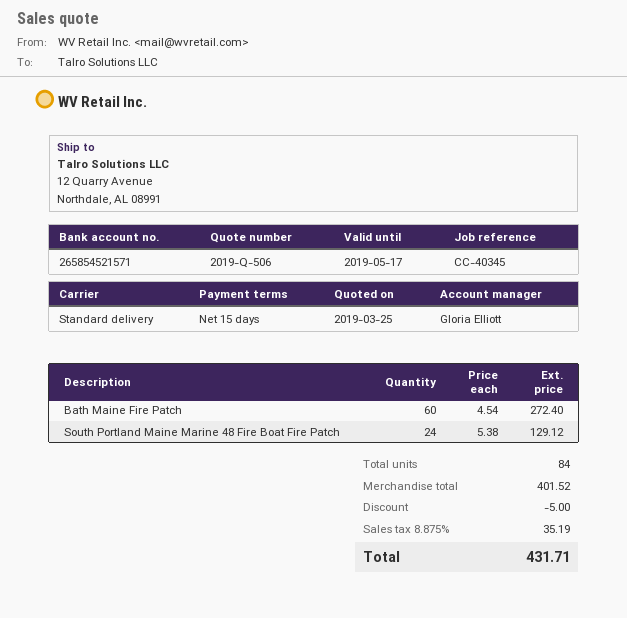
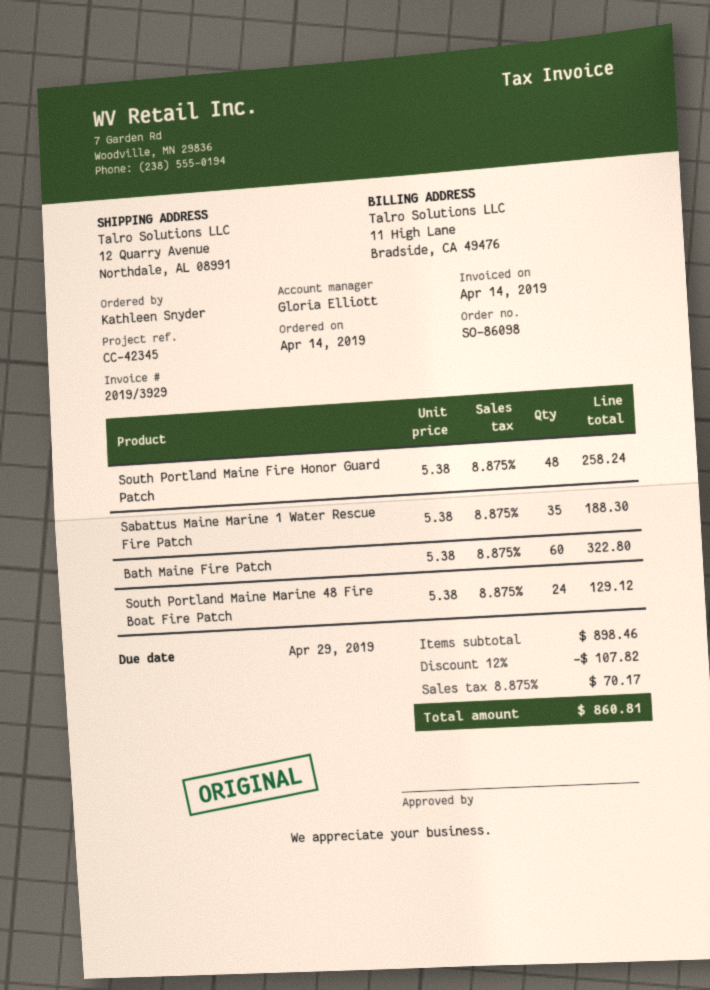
reference: CC-40345 -> CC-42345
Bath Maine Fire Patch: 60 x 4.54 = 272.40 -> 60 x 5.38 = 322.80
South Portland Maine Fire Honor Guard Patch: none -> 48 x 5.38 = 258.24
Sabattus Maine Marine 1 Water Rescue Fire Patch: none -> 35 x 5.38 = 188.30
subtotal: 401.52 -> 898.46
discount: 5.00 -> 107.82
tax: 8.875% = 35.19 -> 8.875% = 70.17
total: 431.71 -> 860.81

